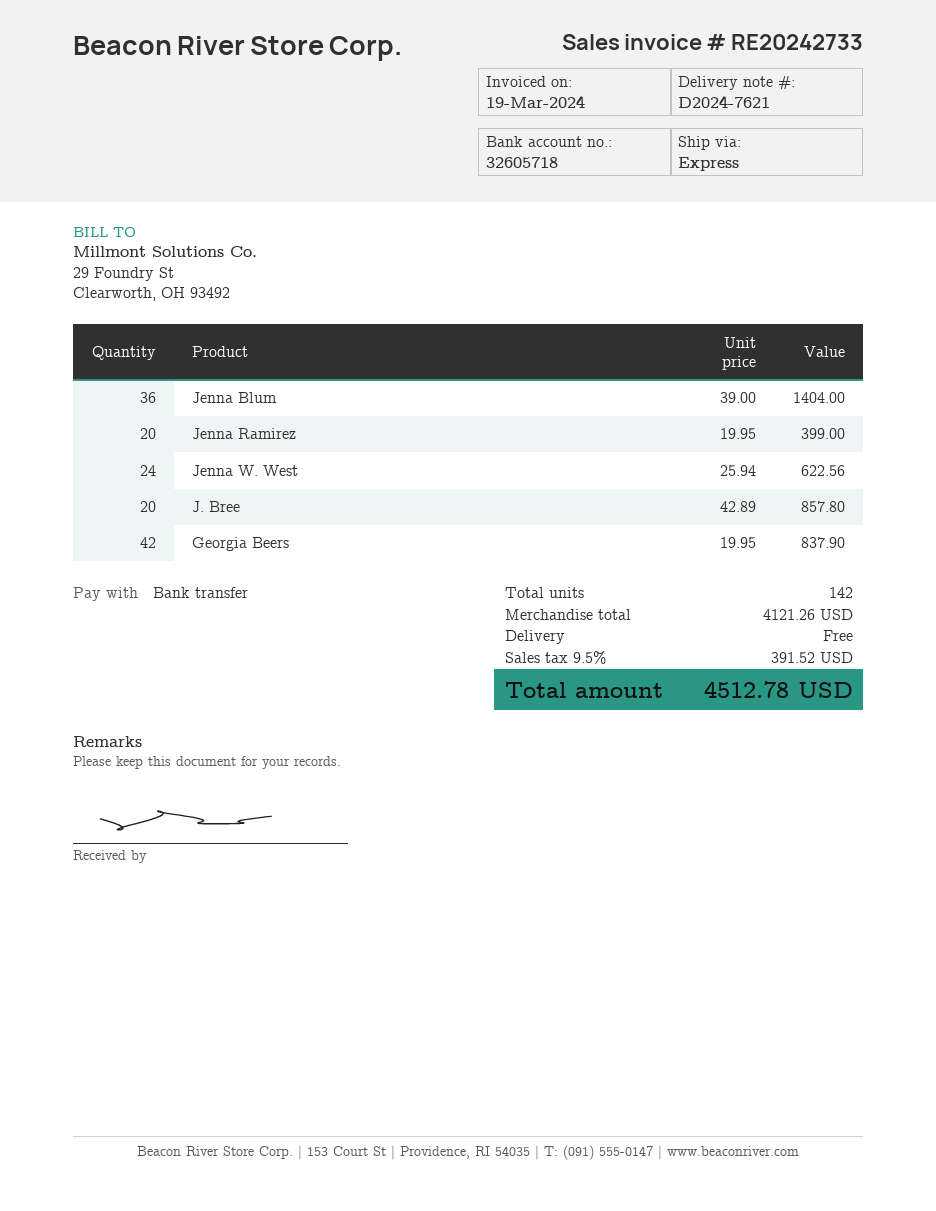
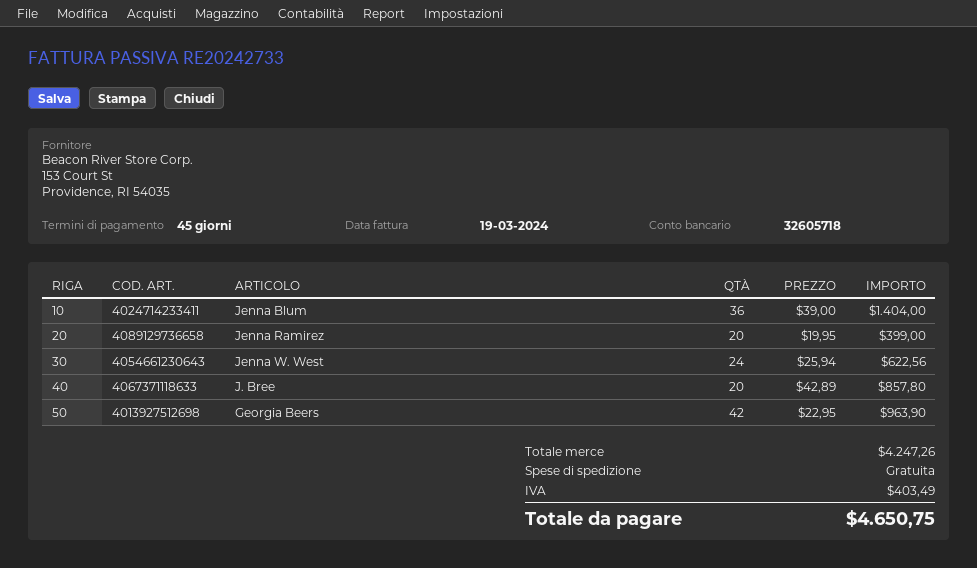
Georgia Beers: 42 x 19.95 = 837.90 -> 42 x 22.95 = 963.90
subtotal: 4121.26 -> 4247.26
tax: 391.52 -> 403.49
total: 4512.78 -> 4650.75

